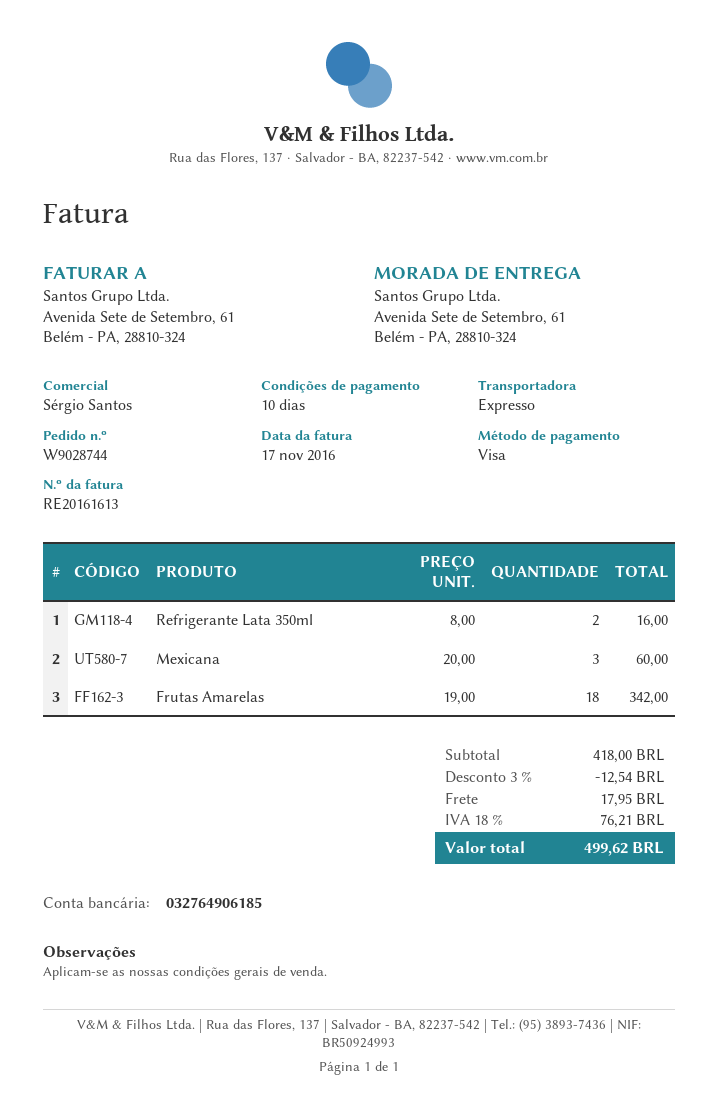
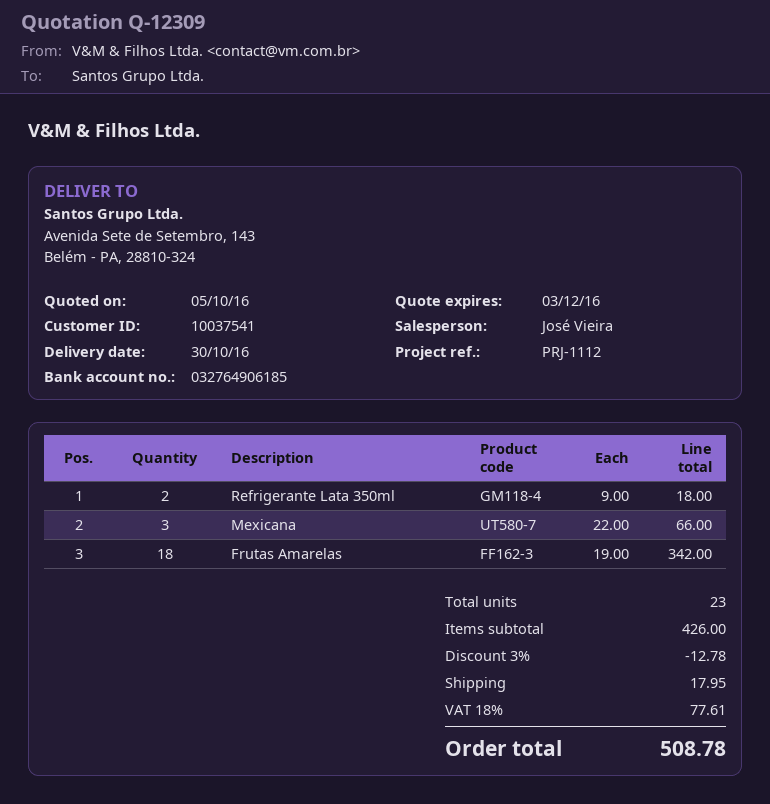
sales rep: Sérgio Santos -> José Vieira
ship to: Avenida Sete de Setembro, 61, Belém - PA, 28810-324 -> Avenida Sete de Setembro, 143, Belém - PA, 28810-324
Refrigerante Lata 350ml: 2 x 8.00 = 16.00 -> 2 x 9.00 = 18.00
Mexicana: 3 x 20.00 = 60.00 -> 3 x 22.00 = 66.00
subtotal: 418.00 -> 426.00
discount: 3% = 12.54 -> 3% = 12.78
tax: 18% = 76.21 -> 18% = 77.61
total: 499.62 -> 508.78

